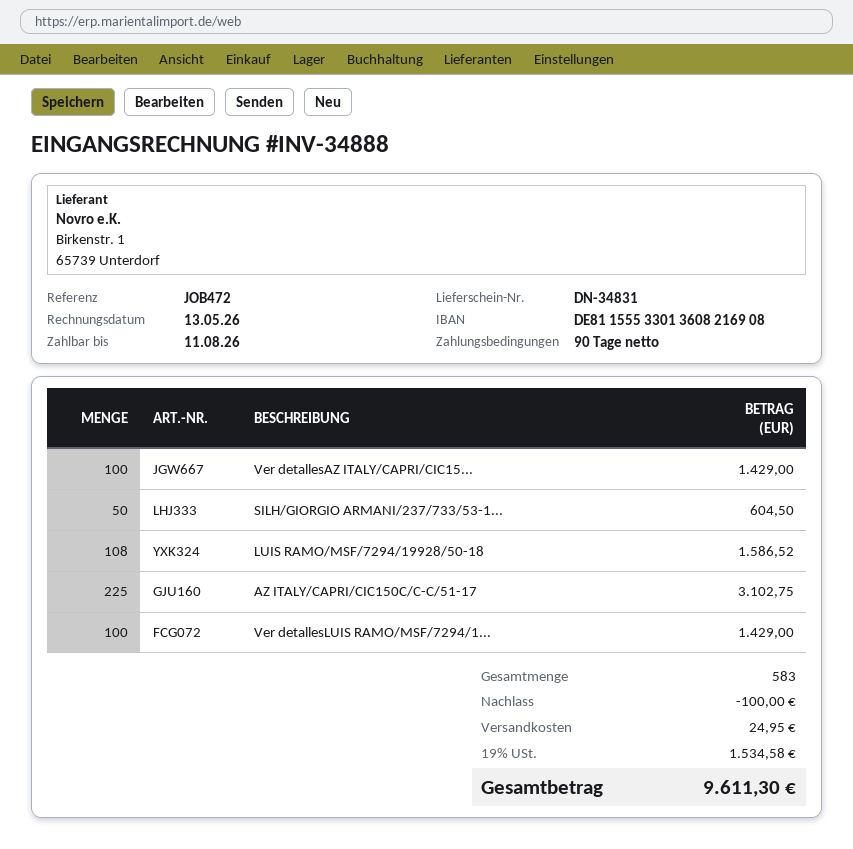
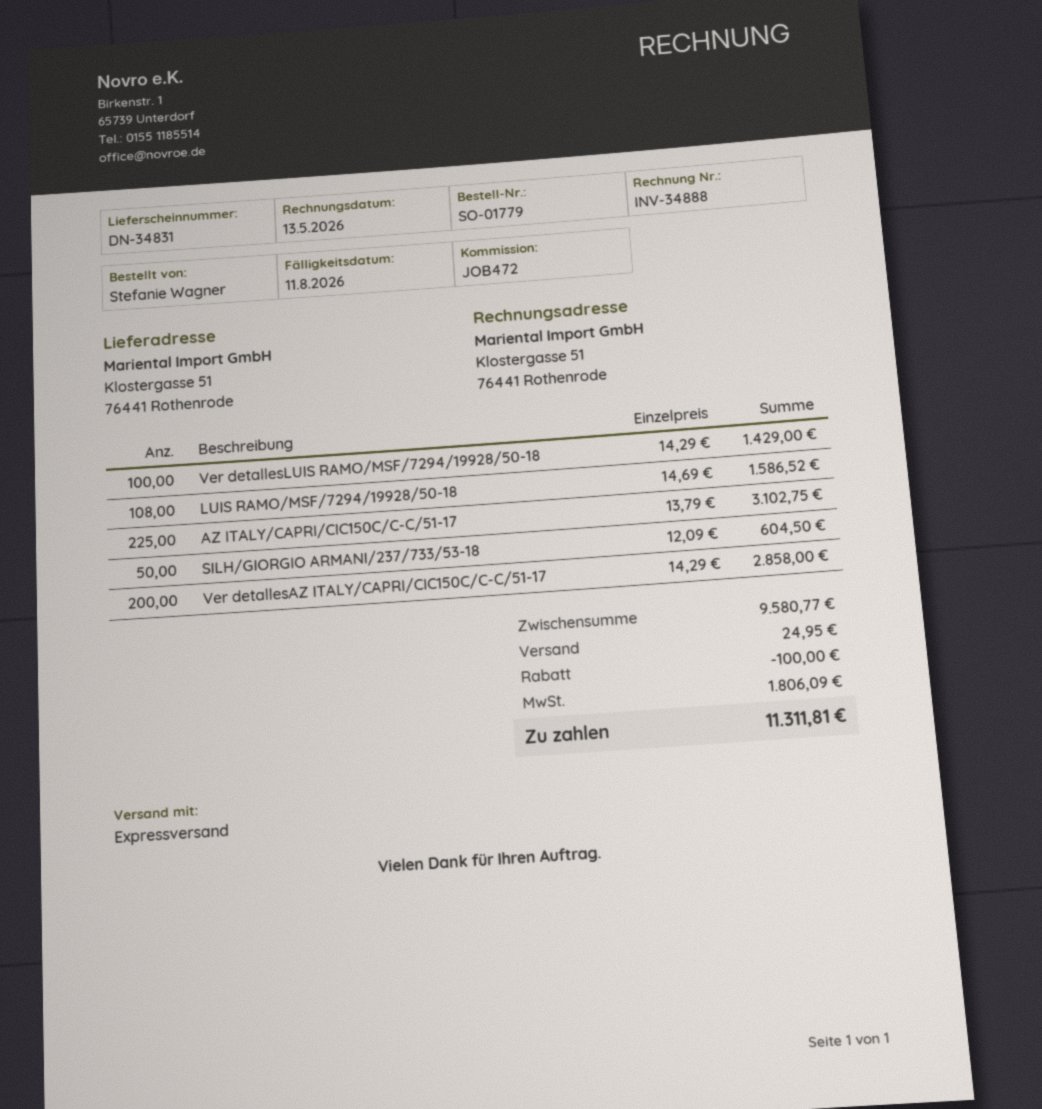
Ver detallesAZ ITALY/CAPRI/CIC15...: 100 for 1429.00 -> 200 for 2858.00
tax: 1534.58 -> 1806.09
total: 9611.30 -> 11311.81

